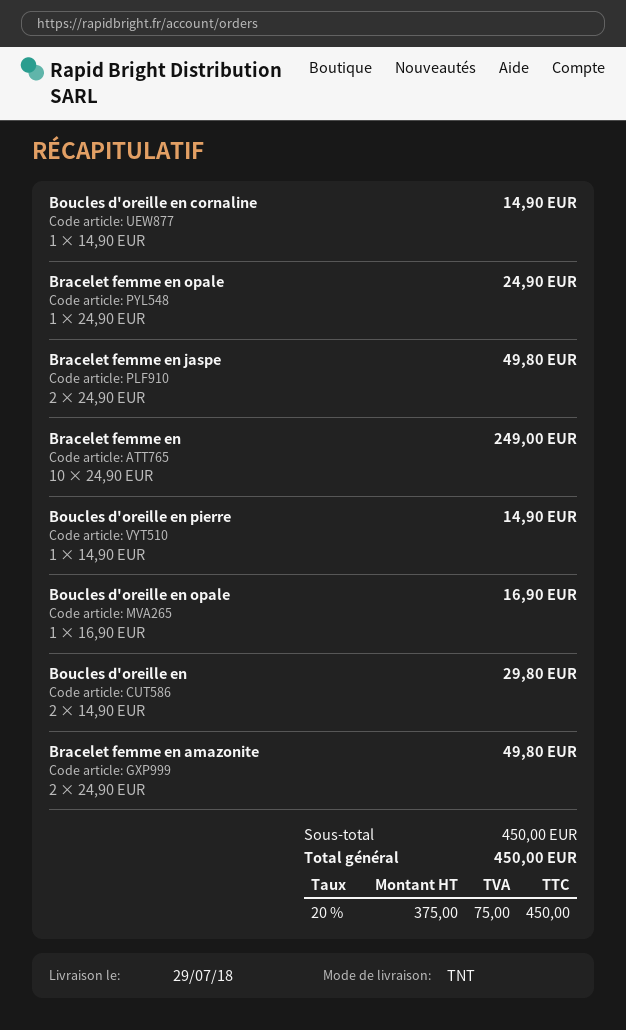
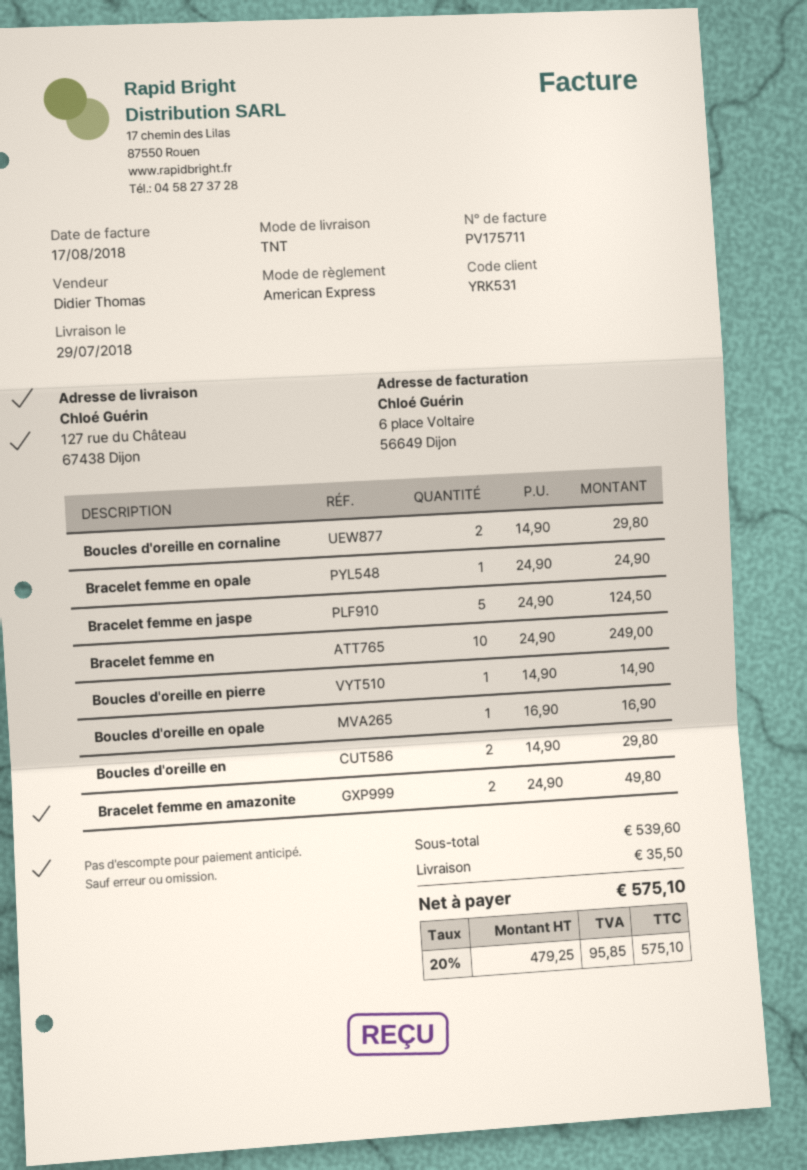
Boucles d'oreille en cornaline: 1 x 14.90 = 14.90 -> 2 x 14.90 = 29.80
Bracelet femme en jaspe: 2 x 24.90 = 49.80 -> 5 x 24.90 = 124.50
subtotal: 450.00 -> 539.60
shipping: none -> 35.50
net: 375.00 -> 479.25
tax: 20% = 75.00 -> 20% = 95.85
total: 450.00 -> 575.10

